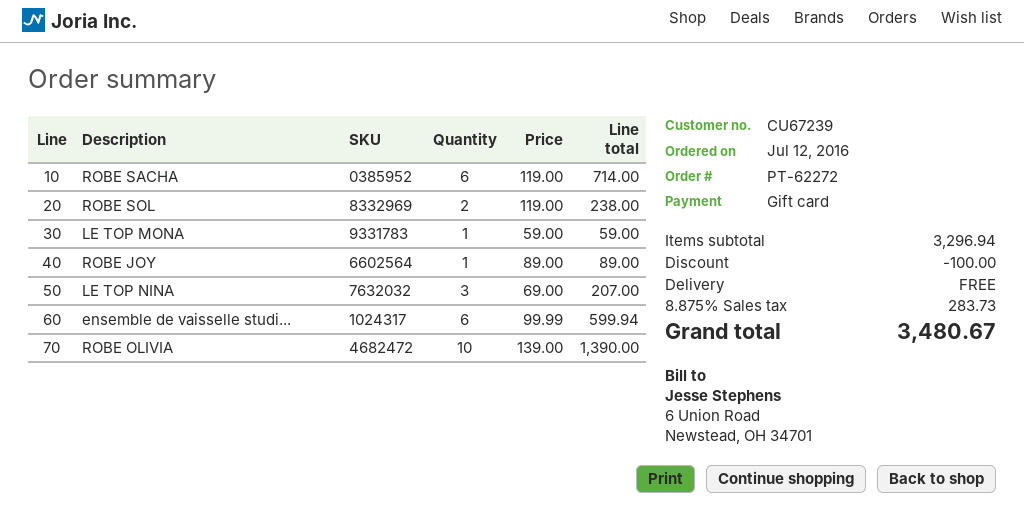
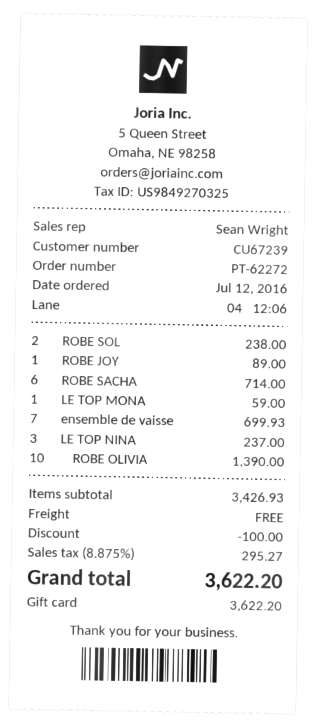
LE TOP NINA: 3 for 207.00 -> 3 for 237.00
ensemble de vaisselle studi...: 6 for 599.94 -> 7 for 699.93
subtotal: 3296.94 -> 3426.93
tax: 8.875% = 283.73 -> 8.875% = 295.27
total: 3480.67 -> 3622.20

